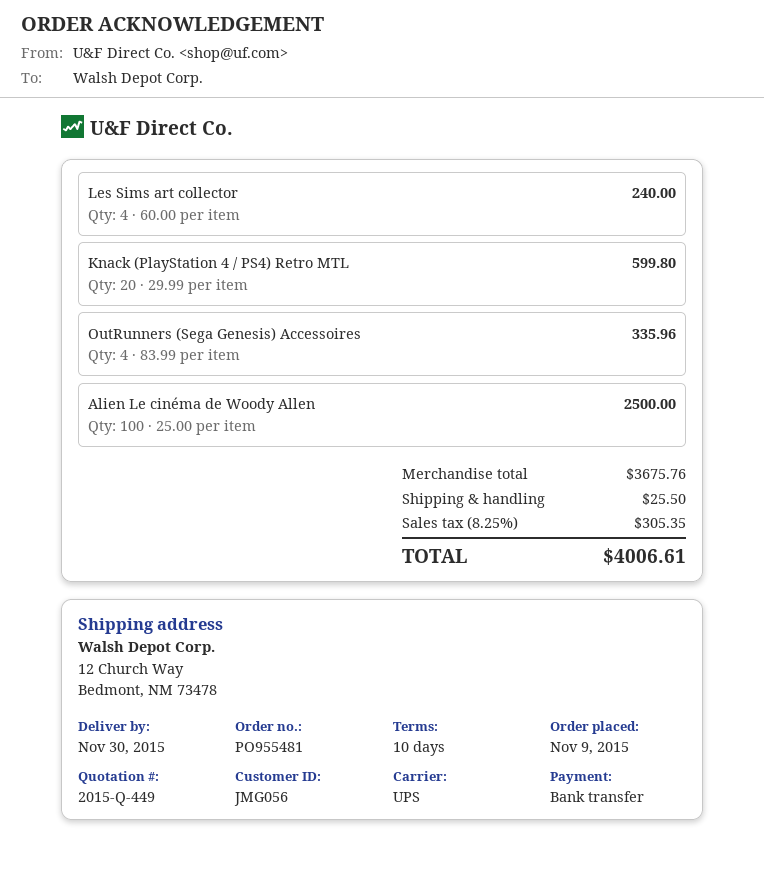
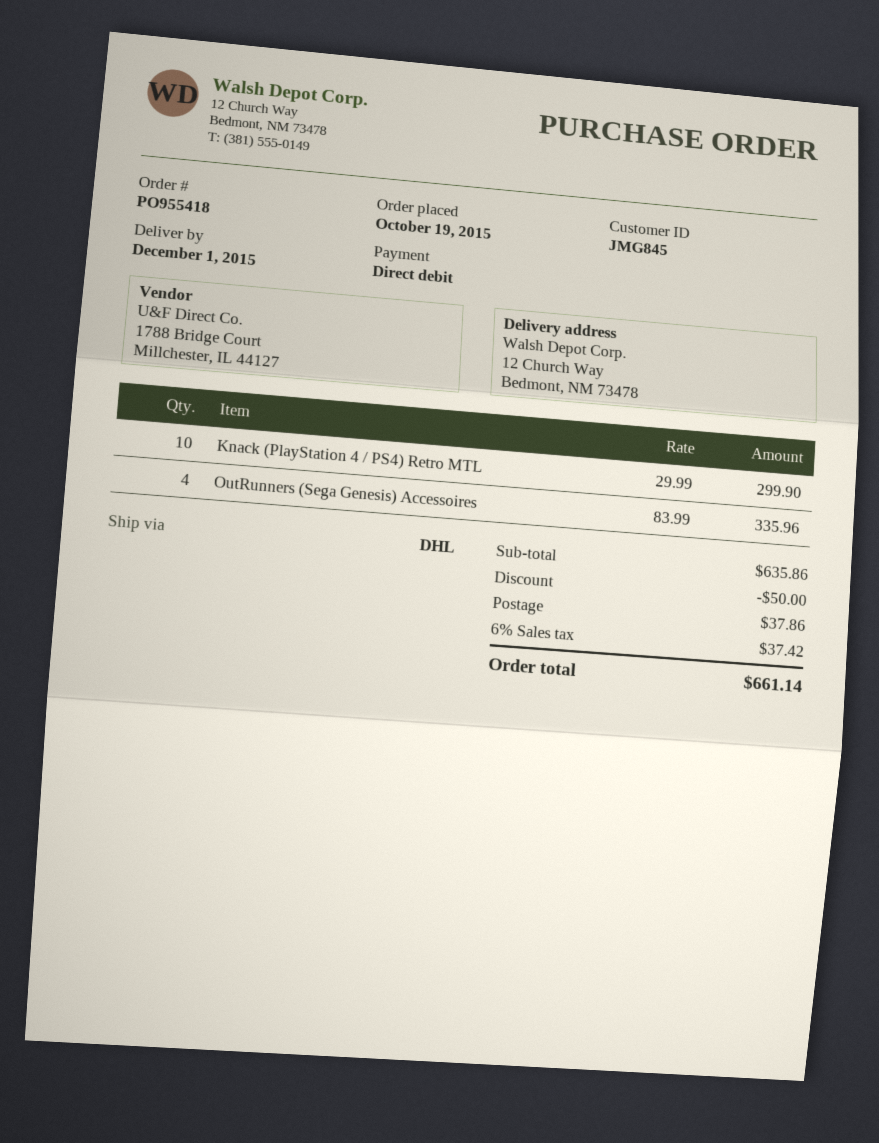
order number: PO955481 -> PO955418
order date: 2015-11-09 -> 2015-10-19
delivery date: 2015-11-30 -> 2015-12-01
customer number: JMG056 -> JMG845
payment method: bank transfer -> direct debit
shipping method: UPS -> DHL
Les Sims art collector: 4 x 60.00 = 240.00 -> none
Knack (PlayStation 4 / PS4) Retro MTL: 20 x 29.99 = 599.80 -> 10 x 29.99 = 299.90
Alien Le cinéma de Woody Allen: 100 x 25.00 = 2500.00 -> none
subtotal: 3675.76 -> 635.86
discount: none -> 50.00
shipping: 25.50 -> 37.86
tax: 8.25% = 305.35 -> 6% = 37.42
total: 4006.61 -> 661.14

